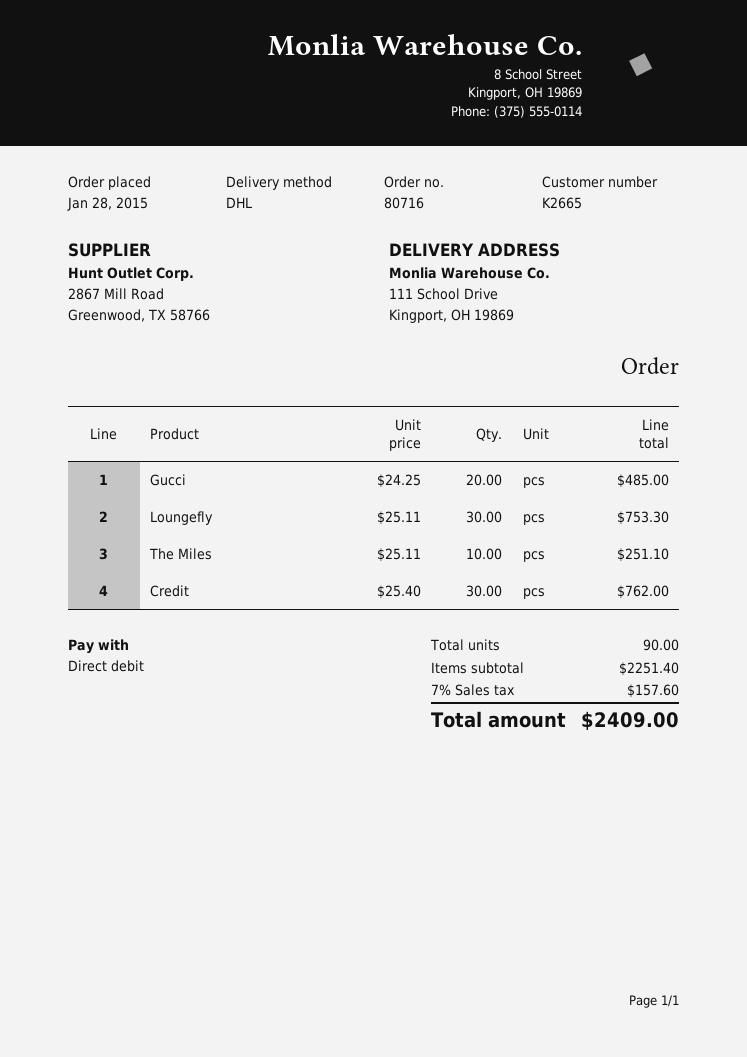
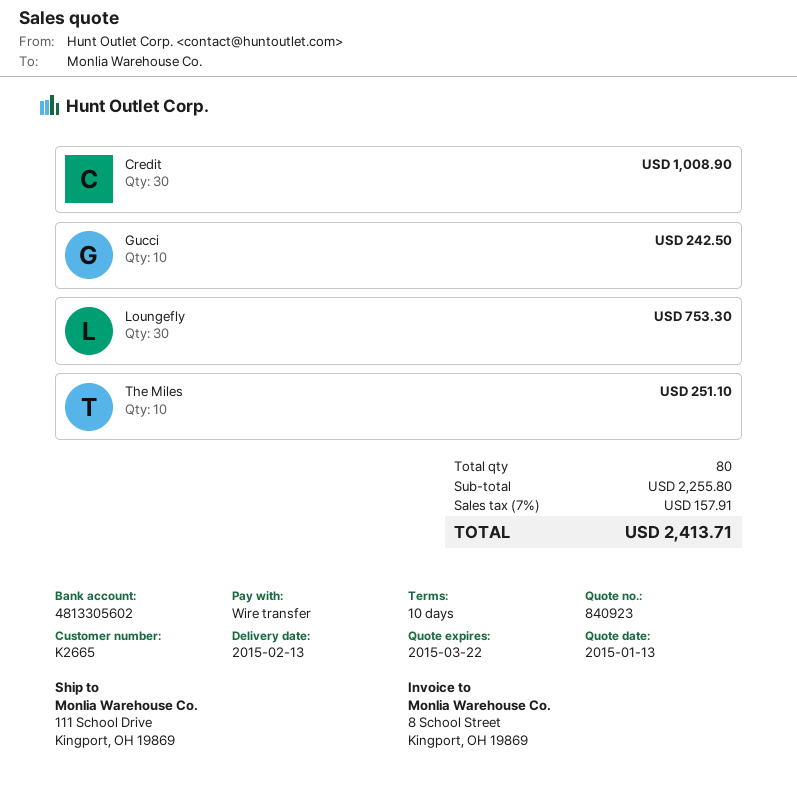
payment method: direct debit -> bank transfer
Gucci: 20 for 485.00 -> 10 for 242.50
Credit: 30 for 762.00 -> 30 for 1008.90
total quantity: 90 -> 80
subtotal: 2251.40 -> 2255.80
tax: 7% = 157.60 -> 7% = 157.91
total: 2409.00 -> 2413.71

